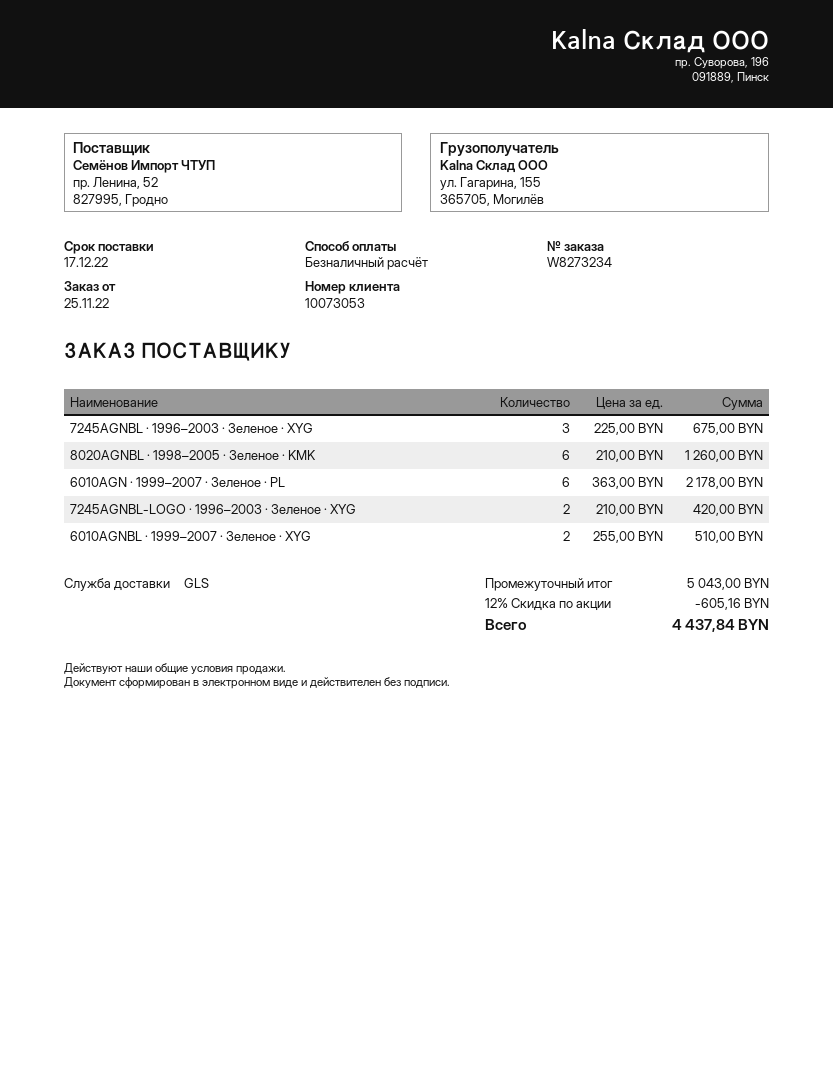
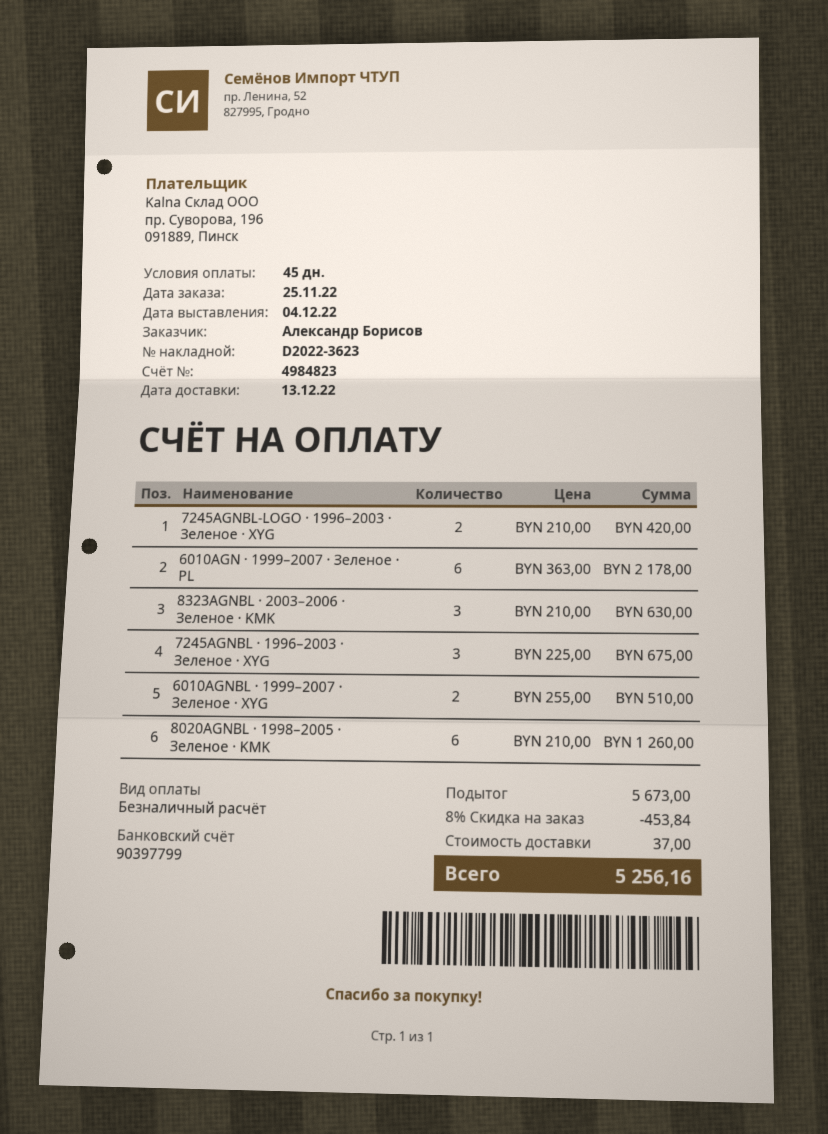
delivery date: 2022-12-17 -> 2022-12-13
8323AGNBL · 2003–2006 · Зеленое · KMK: none -> 3 x 210.00 = 630.00
subtotal: 5043.00 -> 5673.00
discount: 12% = 605.16 -> 8% = 453.84
shipping: none -> 37.00
total: 4437.84 -> 5256.16

